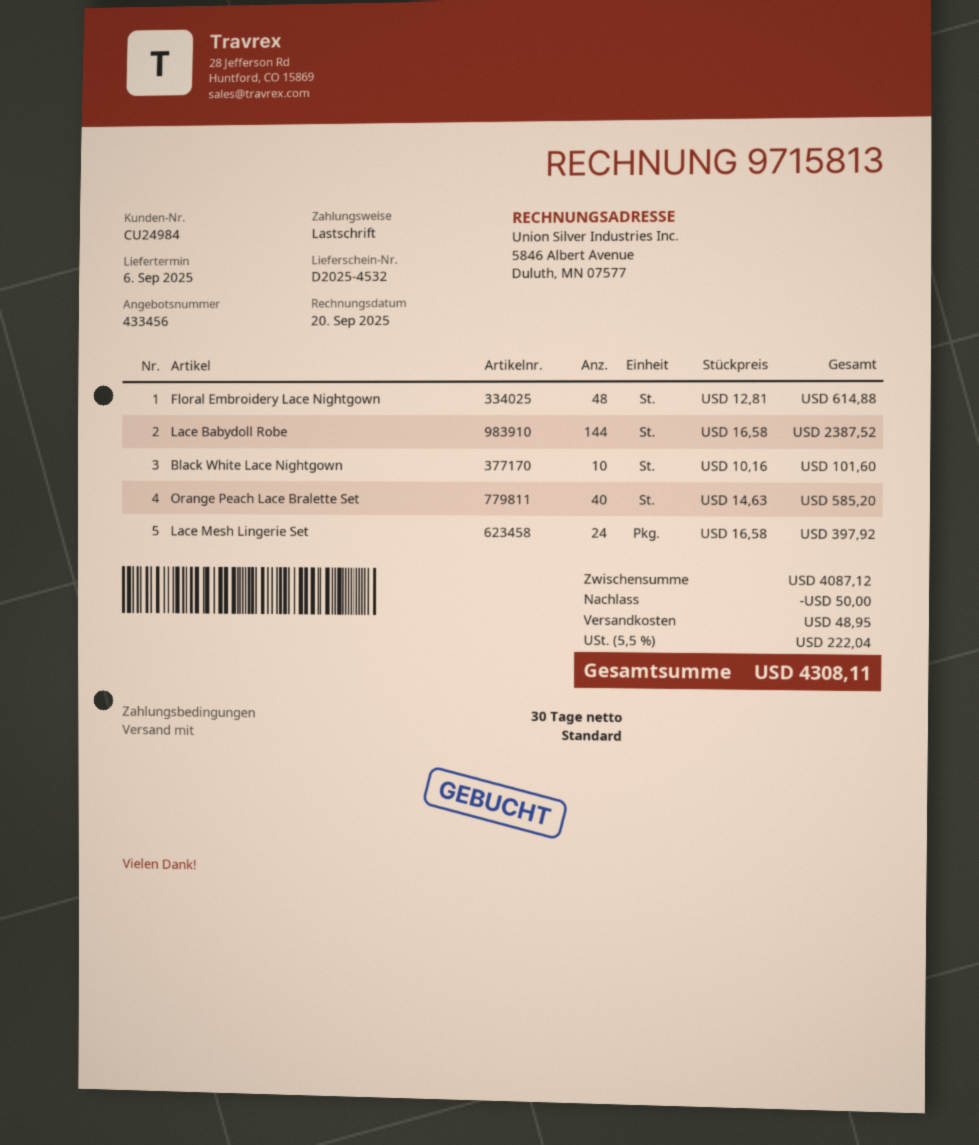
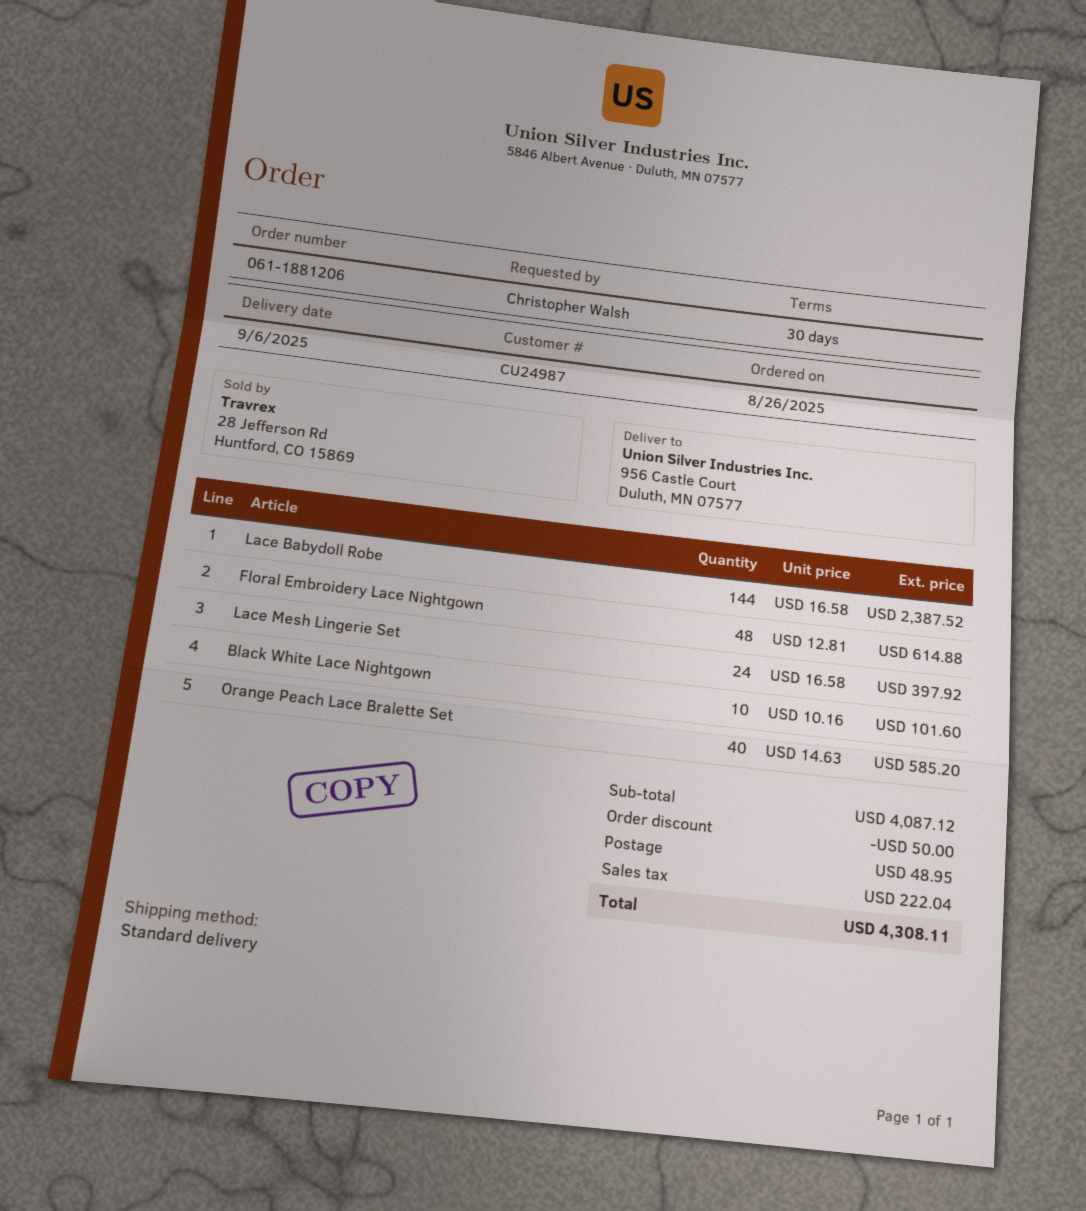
customer number: CU24984 -> CU24987

